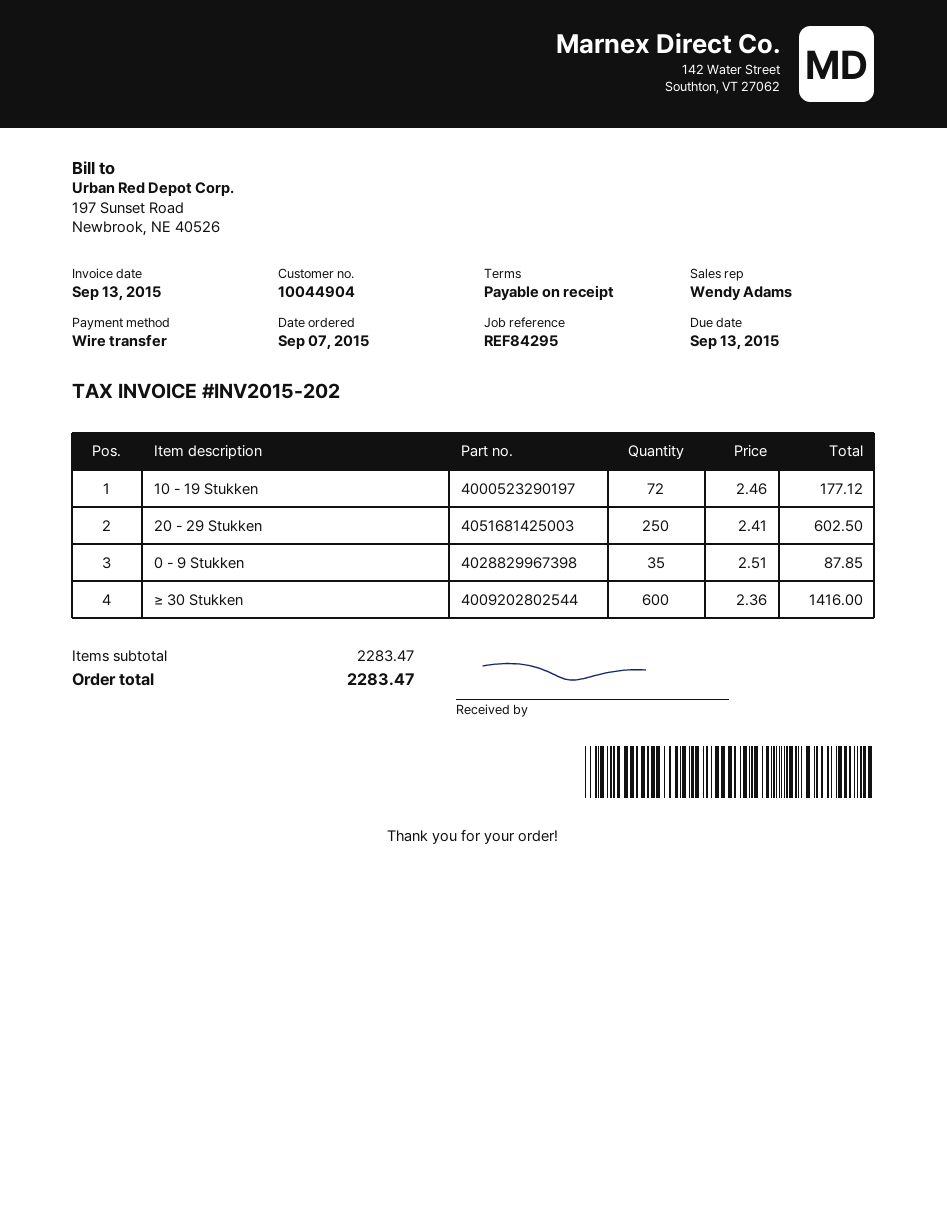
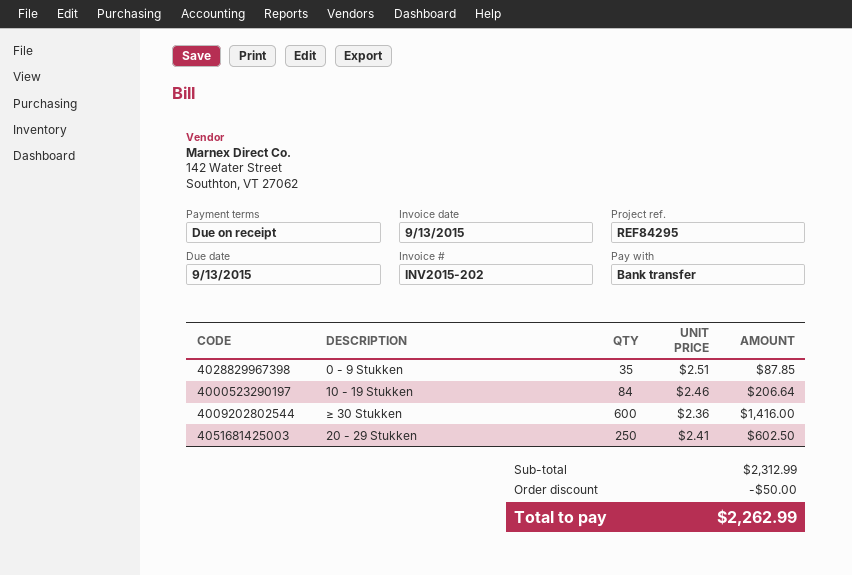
10 - 19 Stukken: 72 x 2.46 = 177.12 -> 84 x 2.46 = 206.64
subtotal: 2283.47 -> 2312.99
discount: none -> 50.00
total: 2283.47 -> 2262.99

